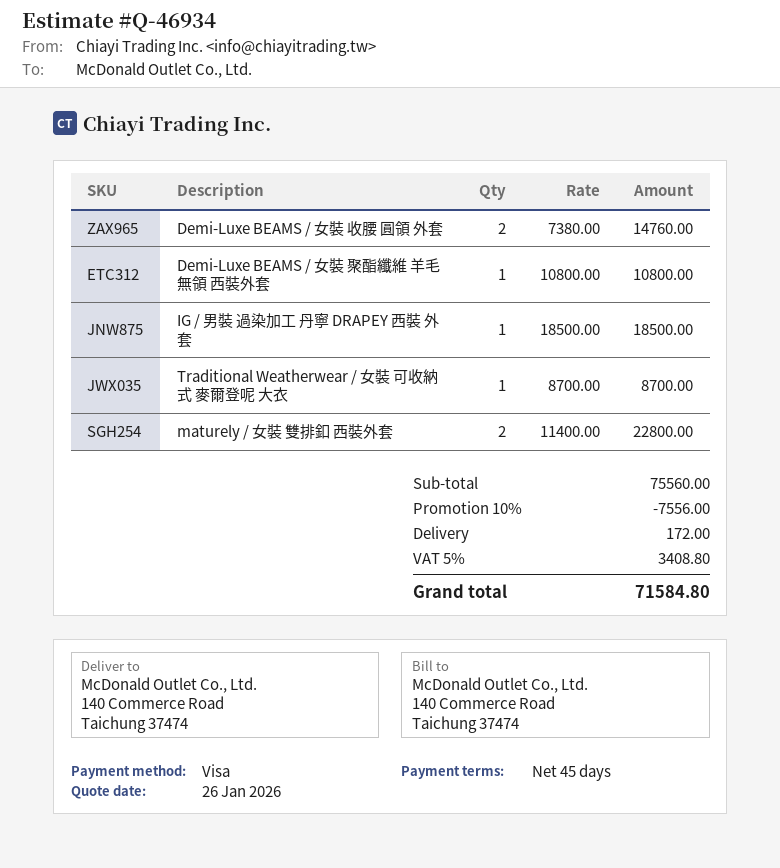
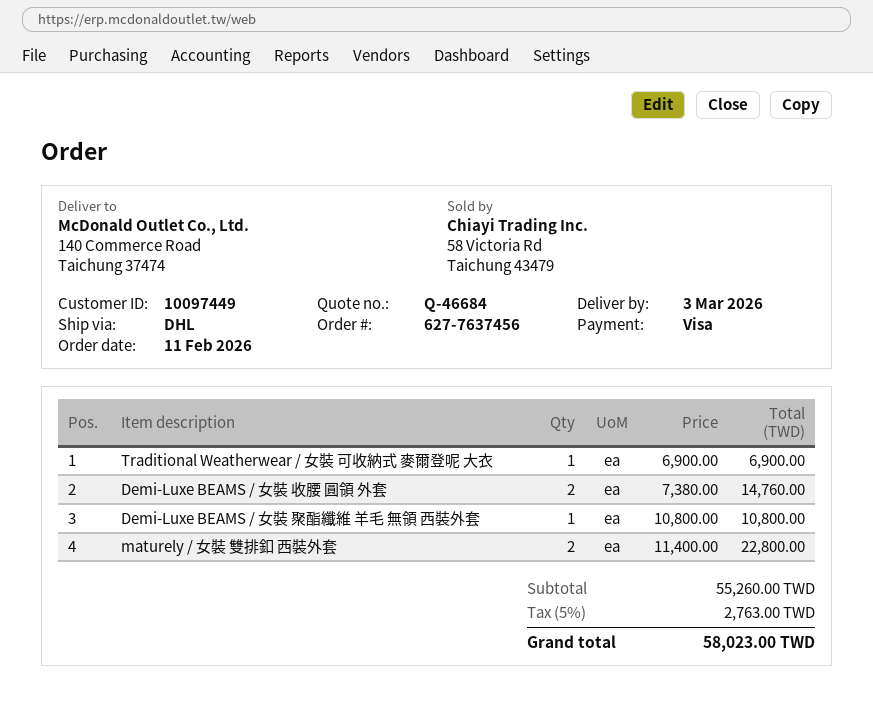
quote number: Q-46934 -> Q-46684
IG / 男裝 過染加工 丹寧 DRAPEY 西裝 外套: 1 x 18500.00 = 18500.00 -> none
Traditional Weatherwear / 女裝 可收納式 麥爾登呢 大衣: 1 x 8700.00 = 8700.00 -> 1 x 6900.00 = 6900.00
subtotal: 75560.00 -> 55260.00
discount: 10% = 7556.00 -> none
shipping: 172.00 -> none
tax: 5% = 3408.80 -> 5% = 2763.00
total: 71584.80 -> 58023.00

